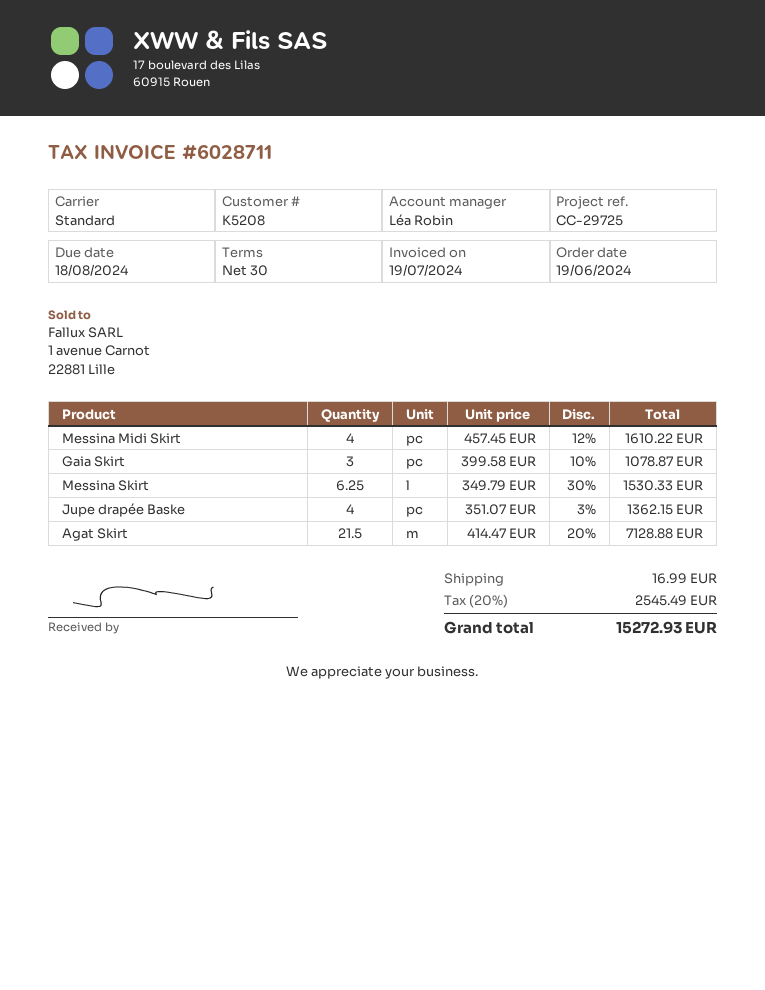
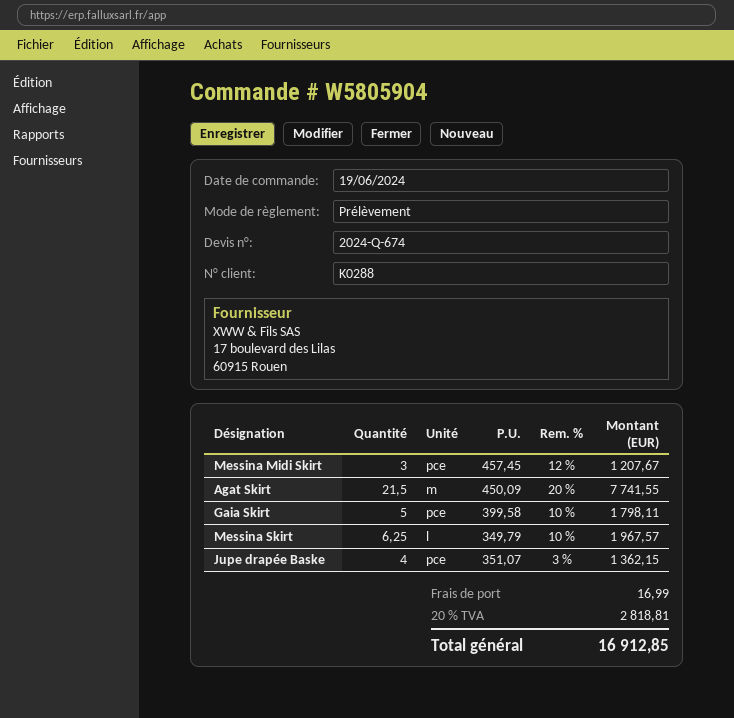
customer number: K5208 -> K0288
Messina Midi Skirt: 4 x 457.45 - 12% = 1610.22 -> 3 x 457.45 - 12% = 1207.67
Gaia Skirt: 3 x 399.58 - 10% = 1078.87 -> 5 x 399.58 - 10% = 1798.11
Messina Skirt: 6.25 x 349.79 - 30% = 1530.33 -> 6.25 x 349.79 - 10% = 1967.57
Agat Skirt: 21.5 x 414.47 - 20% = 7128.88 -> 21.5 x 450.09 - 20% = 7741.55
tax: 20% = 2545.49 -> 20% = 2818.81
total: 15272.93 -> 16912.85

